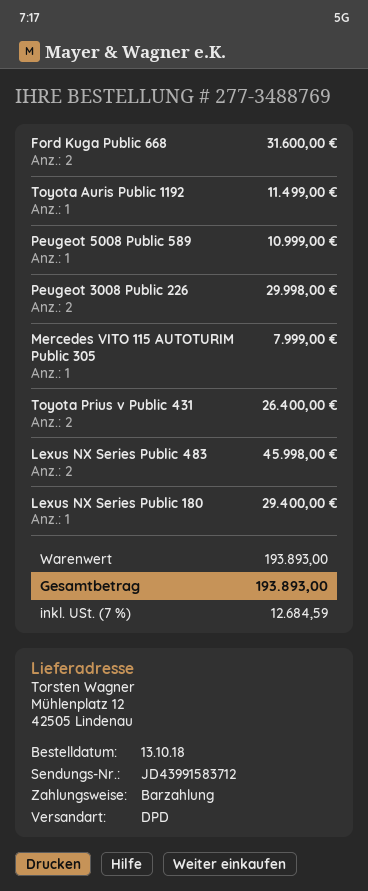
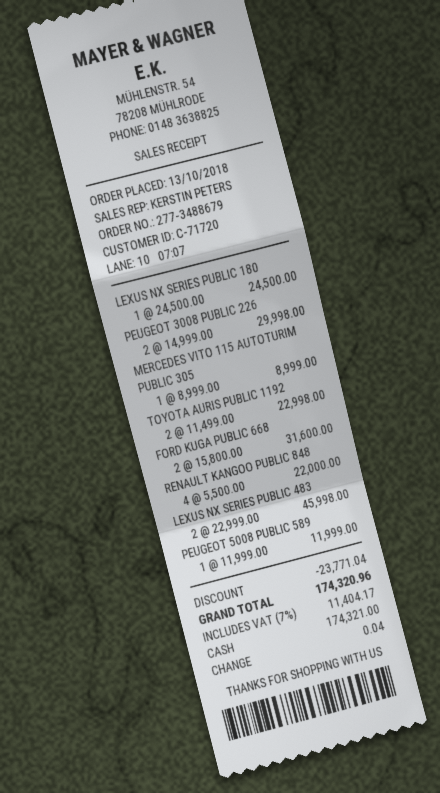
order number: 277-3488769 -> 277-3488679
Toyota Auris Public 1192: 1 for 11499.00 -> 2 for 22998.00
Peugeot 5008 Public 589: 1 for 10999.00 -> 1 for 11999.00
Mercedes VITO 115 AUTOTURIM Public 305: 1 for 7999.00 -> 1 for 8999.00
Toyota Prius v Public 431: 2 for 26400.00 -> none
Lexus NX Series Public 180: 1 for 29400.00 -> 1 for 24500.00
RENAULT KANGOO PUBLIC 848: none -> 4 for 22000.00
discount: none -> 23771.04
tax: 7% = 12684.59 -> 7% = 11404.17
total: 193893.00 -> 174320.96

